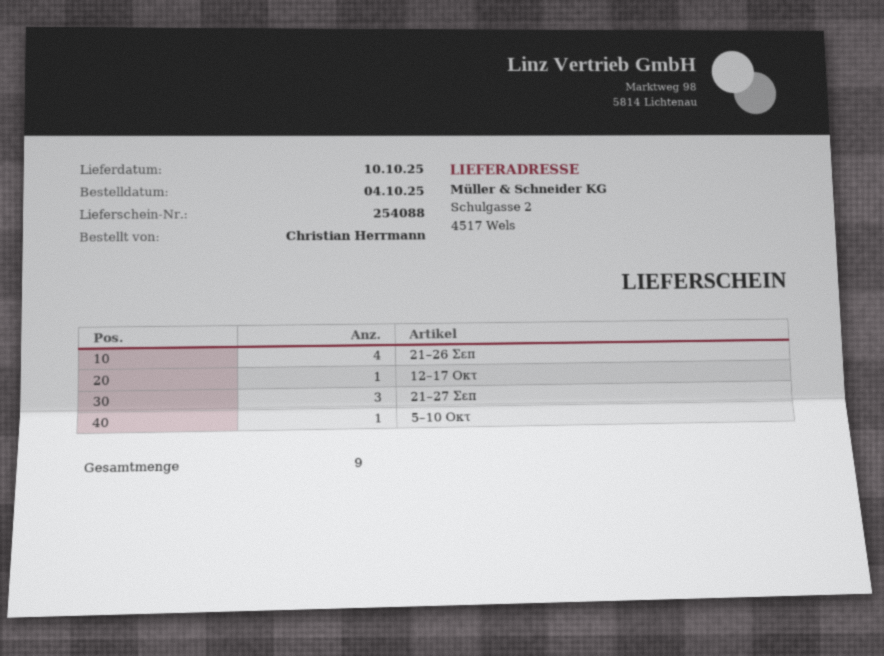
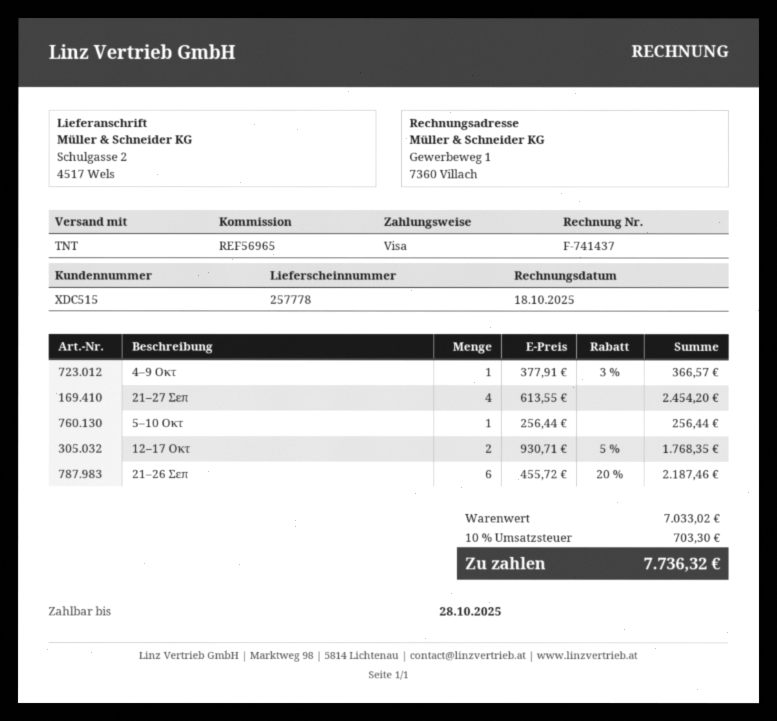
delivery note number: 254088 -> 257778
21–26 Σεπ: 4 -> 6
12–17 Οκτ: 1 -> 2
21–27 Σεπ: 3 -> 4
4–9 Οκτ: none -> 1

